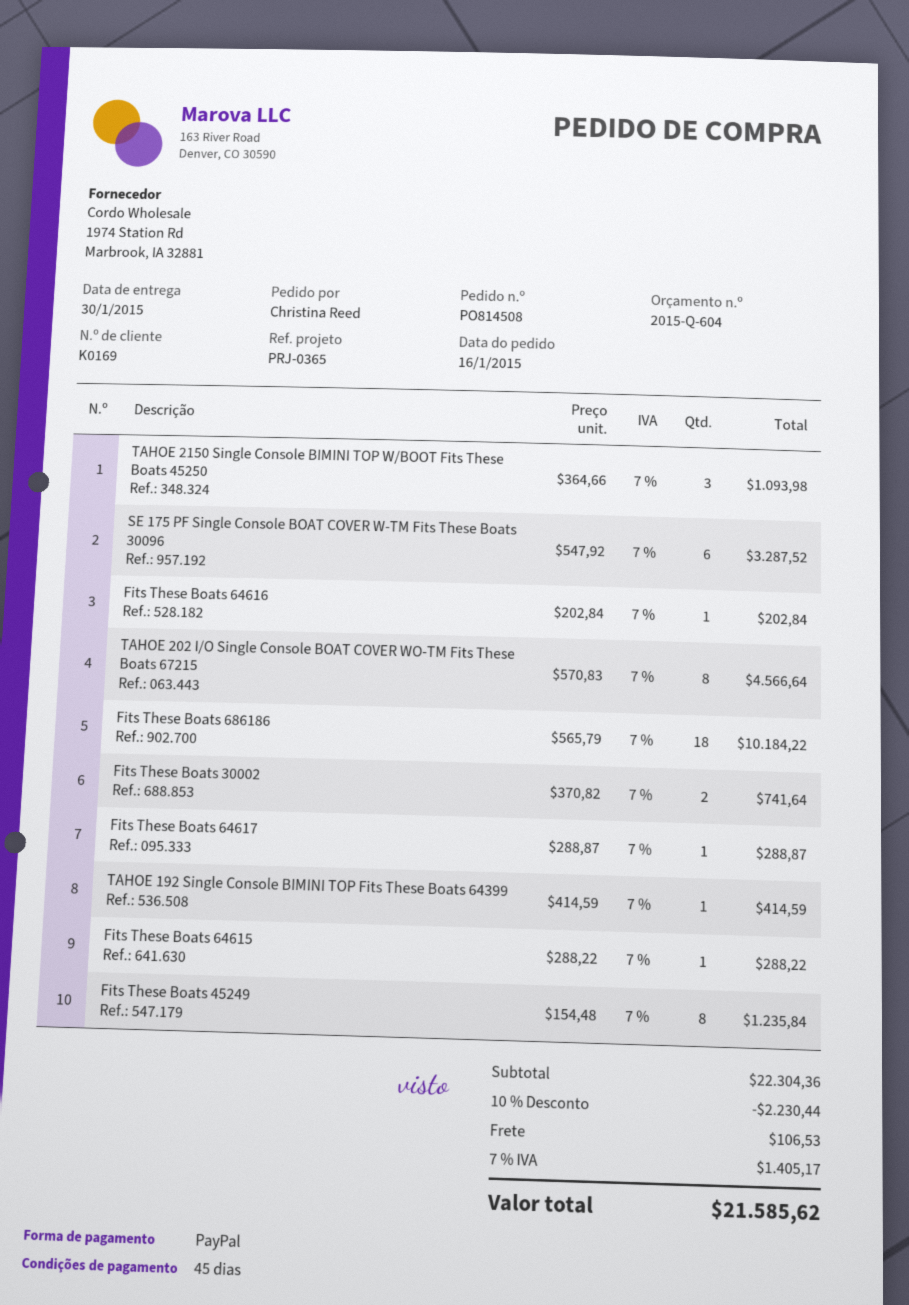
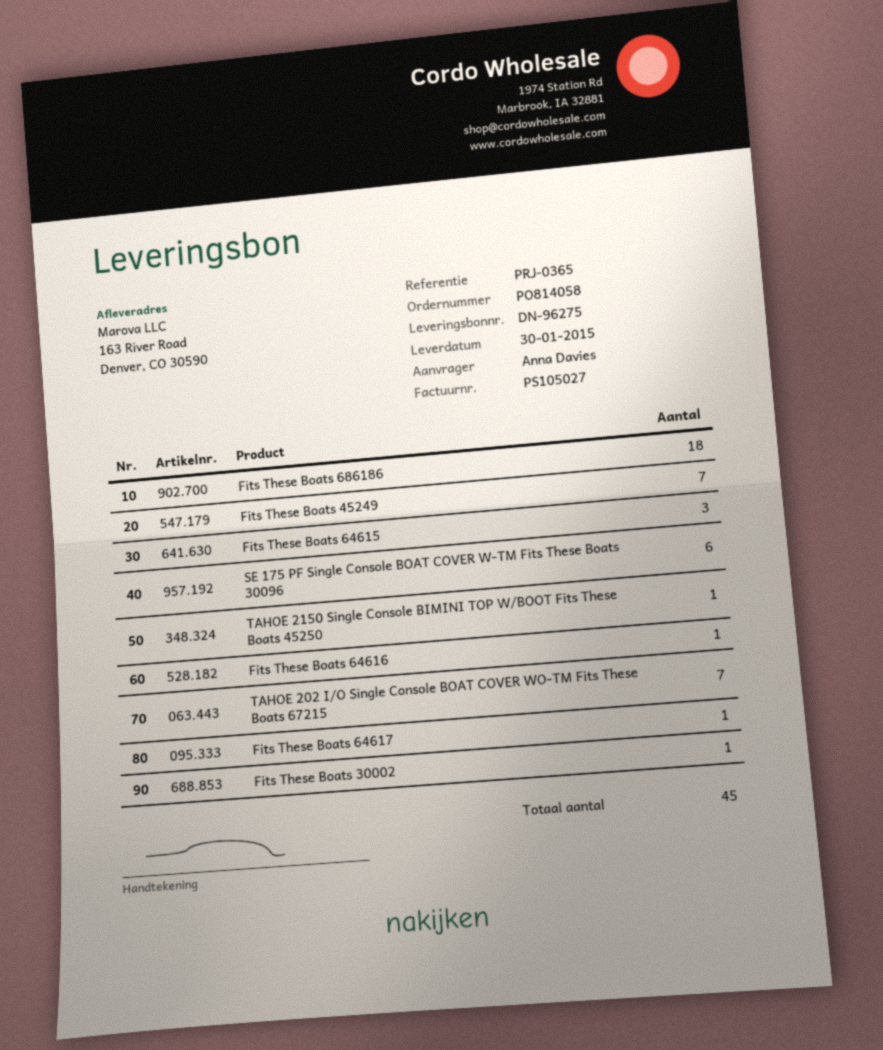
order number: PO814508 -> PO814058
ordered by: Christina Reed -> Anna Davies
TAHOE 2150 Single Console BIMINI TOP W/BOOT Fits These Boats 45250: 3 -> 1
TAHOE 202 I/O Single Console BOAT COVER WO-TM Fits These Boats 67215: 8 -> 7
Fits These Boats 30002: 2 -> 1
TAHOE 192 Single Console BIMINI TOP Fits These Boats 64399: 1 -> none
Fits These Boats 64615: 1 -> 3
Fits These Boats 45249: 8 -> 7

